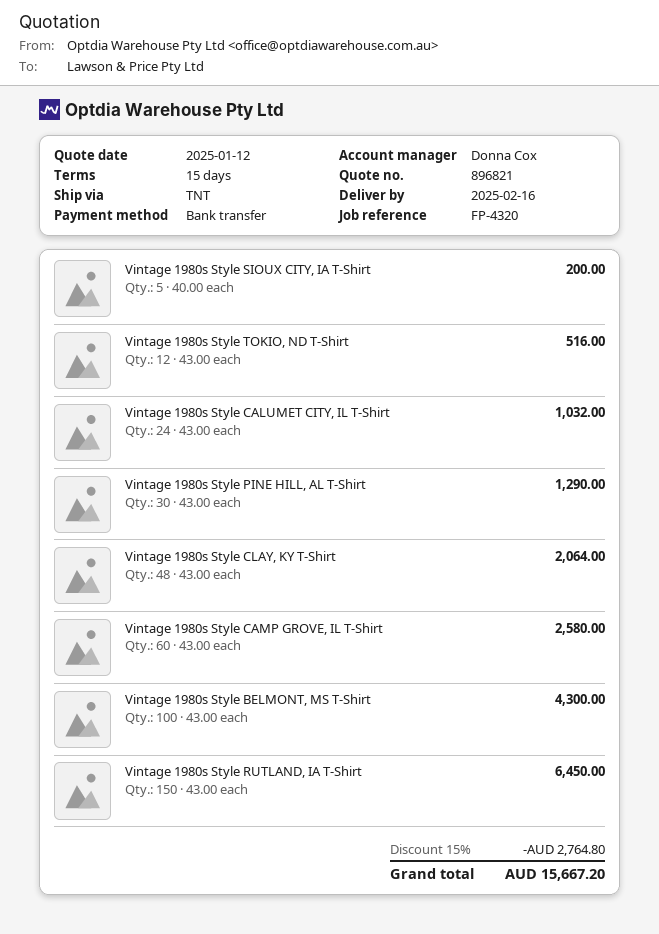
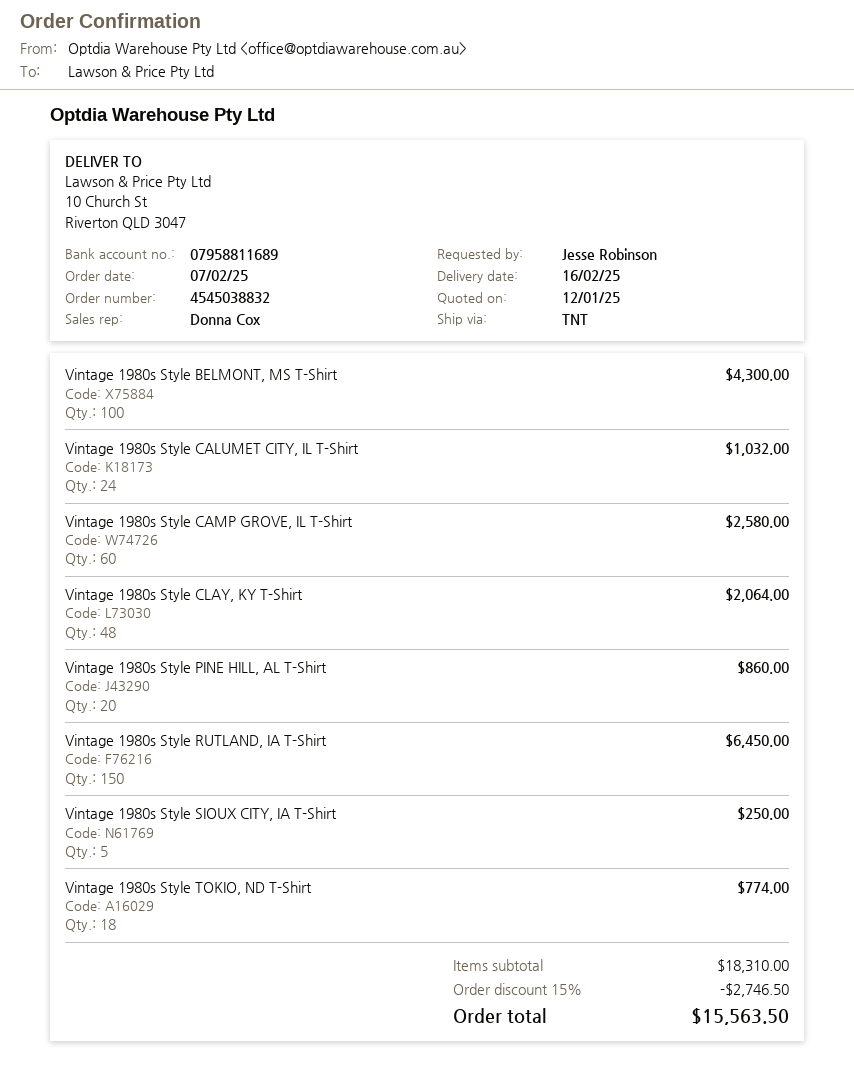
Vintage 1980s Style SIOUX CITY, IA T-Shirt: 5 for 200.00 -> 5 for 250.00
Vintage 1980s Style TOKIO, ND T-Shirt: 12 for 516.00 -> 18 for 774.00
Vintage 1980s Style PINE HILL, AL T-Shirt: 30 for 1290.00 -> 20 for 860.00
discount: 15% = 2764.80 -> 15% = 2746.50
total: 15667.20 -> 15563.50

